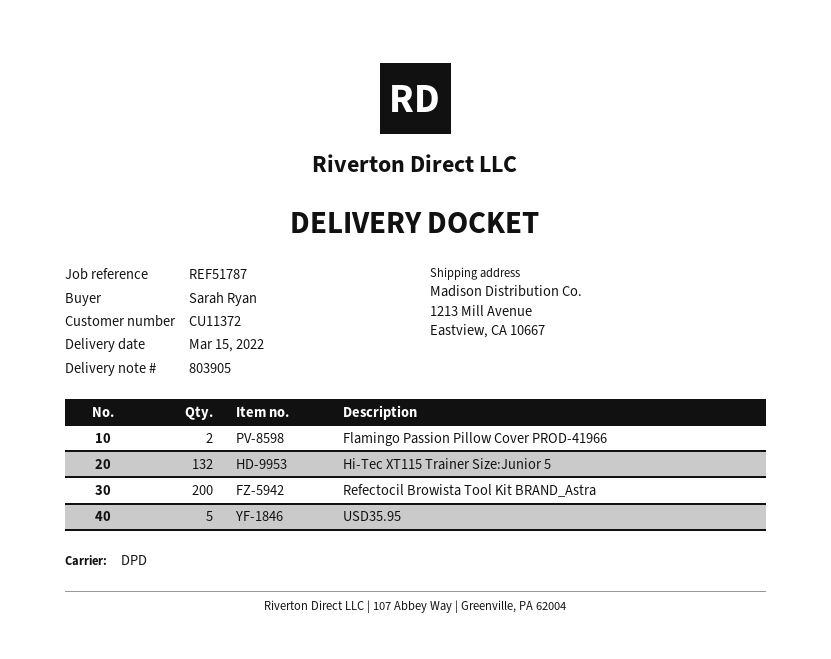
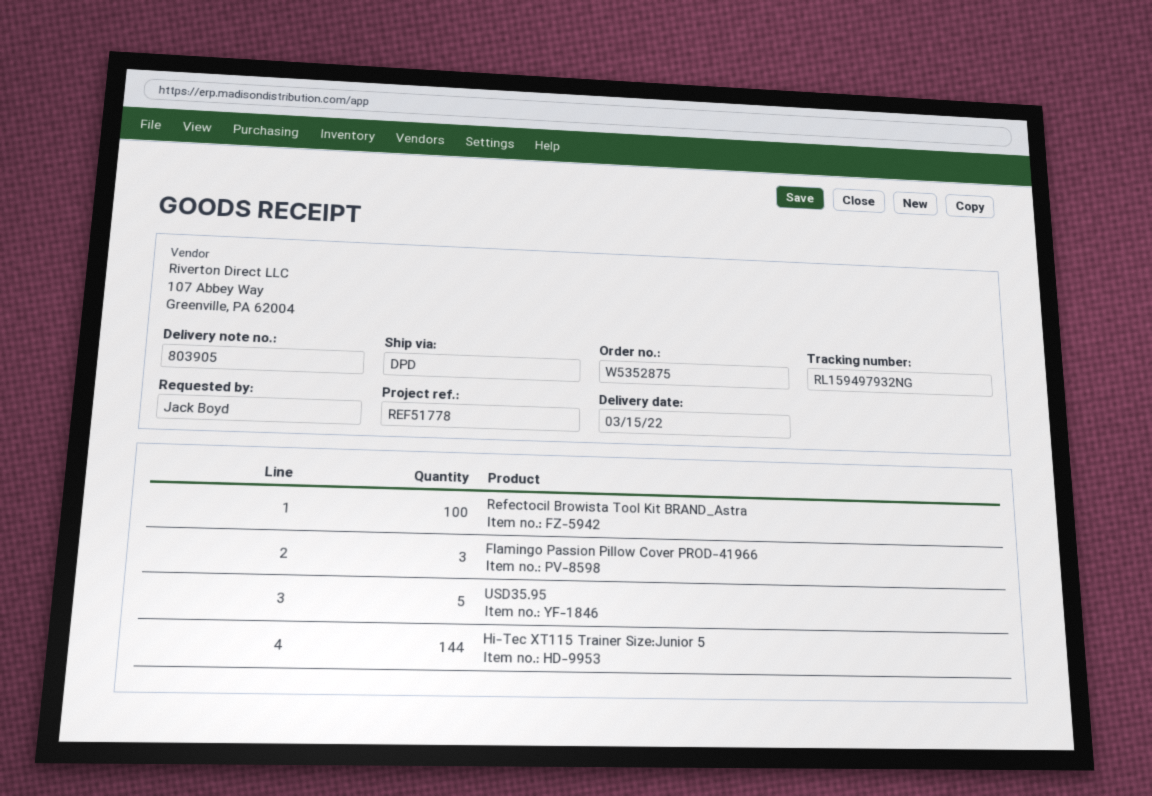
reference: REF51787 -> REF51778
ordered by: Sarah Ryan -> Jack Boyd
Flamingo Passion Pillow Cover PROD-41966: 2 -> 3
Hi-Tec XT115 Trainer Size:Junior 5: 132 -> 144
Refectocil Browista Tool Kit BRAND_Astra: 200 -> 100

